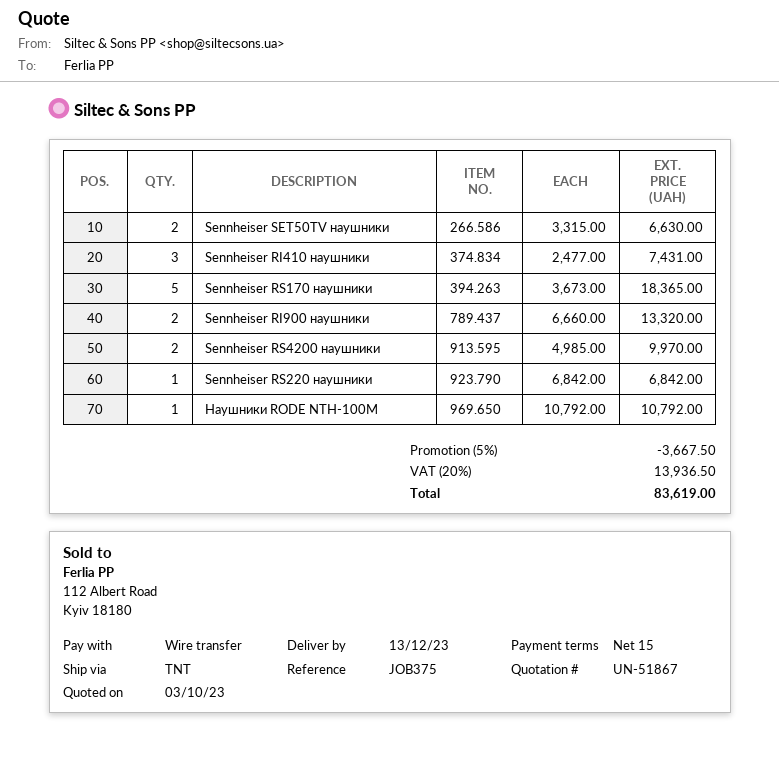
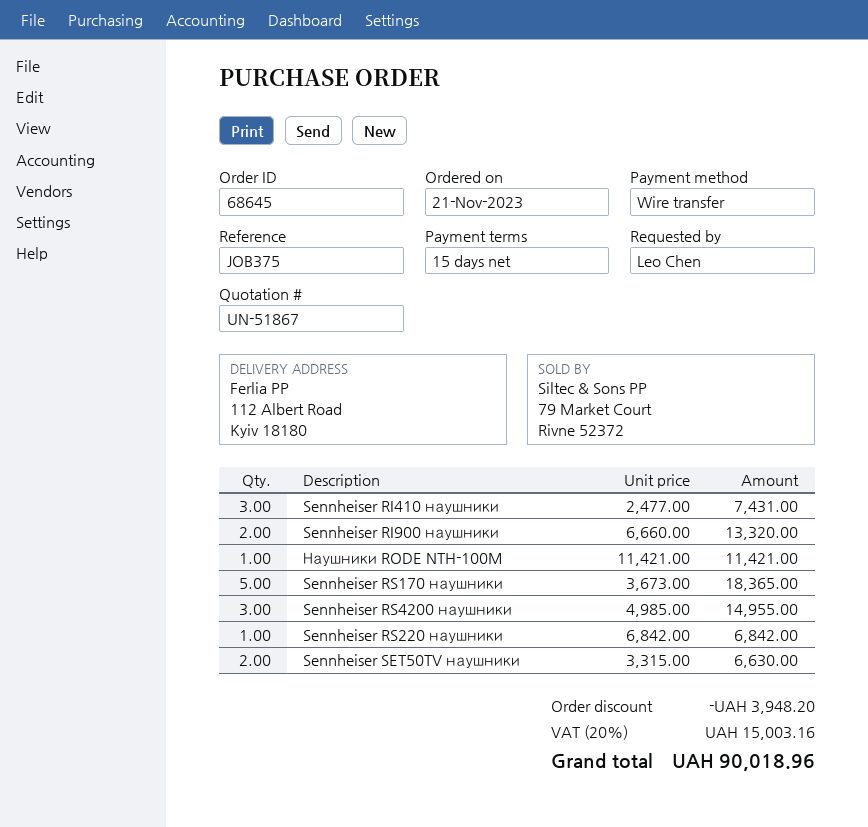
Sennheiser RS4200 наушники: 2 x 4985.00 = 9970.00 -> 3 x 4985.00 = 14955.00
Наушники RODE NTH-100M: 1 x 10792.00 = 10792.00 -> 1 x 11421.00 = 11421.00
discount: 3667.50 -> 3948.20
tax: 20% = 13936.50 -> 20% = 15003.16
total: 83619.00 -> 90018.96

